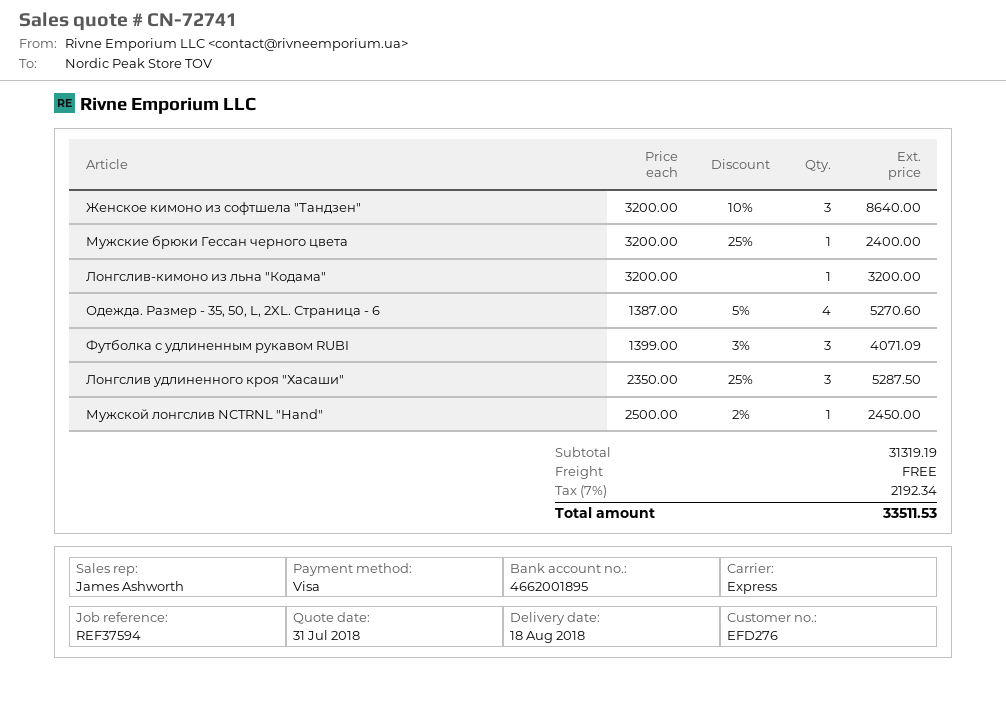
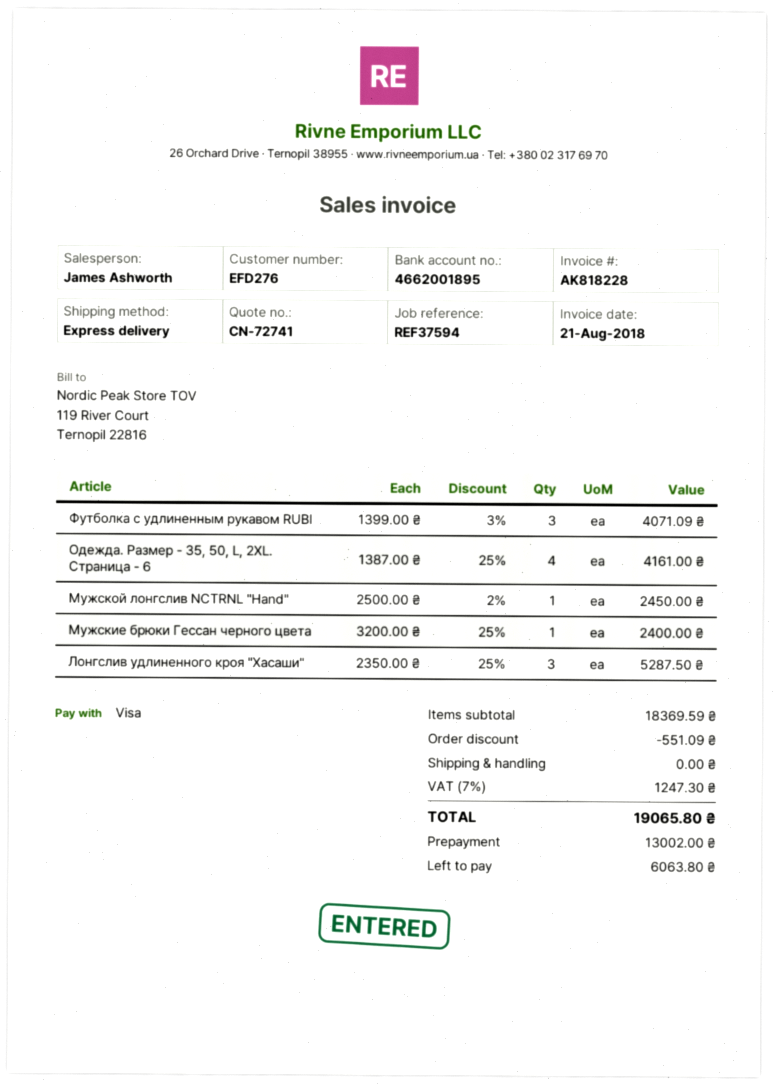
Женское кимоно из софтшела "Тандзен": 3 x 3200.00 - 10% = 8640.00 -> none
Лонгслив-кимоно из льна "Кодама": 1 x 3200.00 = 3200.00 -> none
Одежда. Размер - 35, 50, L, 2XL. Страница - 6: 4 x 1387.00 - 5% = 5270.60 -> 4 x 1387.00 - 25% = 4161.00
subtotal: 31319.19 -> 18369.59
discount: none -> 551.09
tax: 7% = 2192.34 -> 7% = 1247.30
total: 33511.53 -> 19065.80

